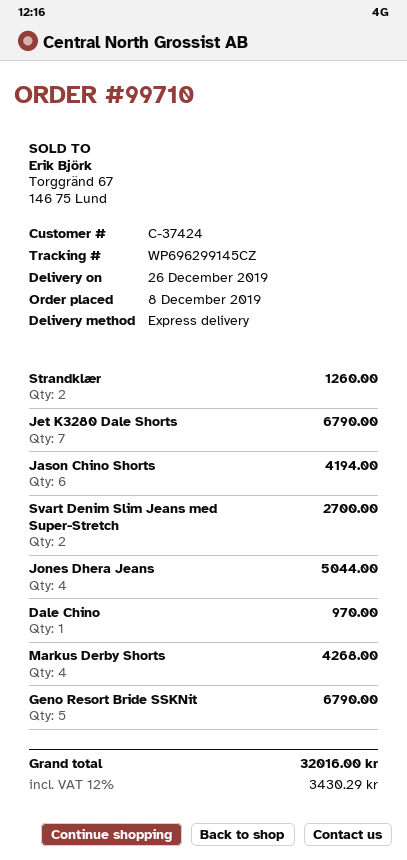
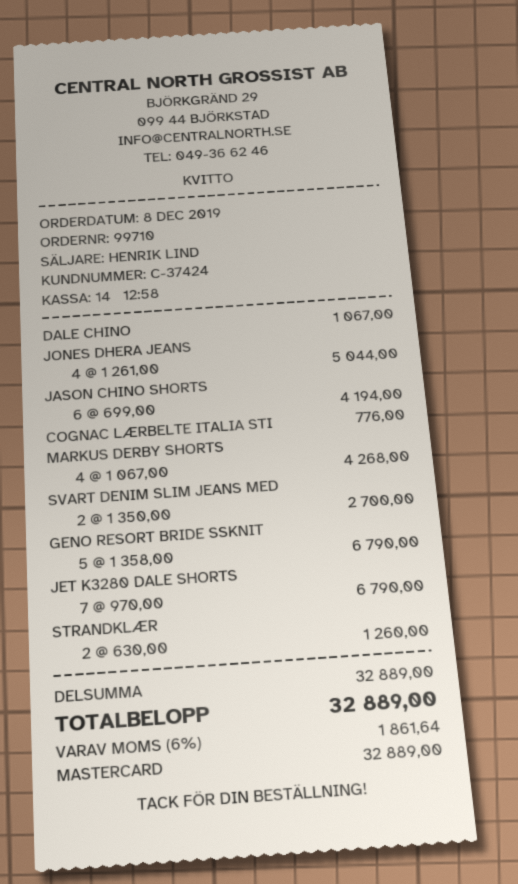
Dale Chino: 1 for 970.00 -> 1 for 1067.00
COGNAC LÆRBELTE ITALIA STI: none -> 1 for 776.00
tax: 12% = 3430.29 -> 6% = 1861.64
total: 32016.00 -> 32889.00

